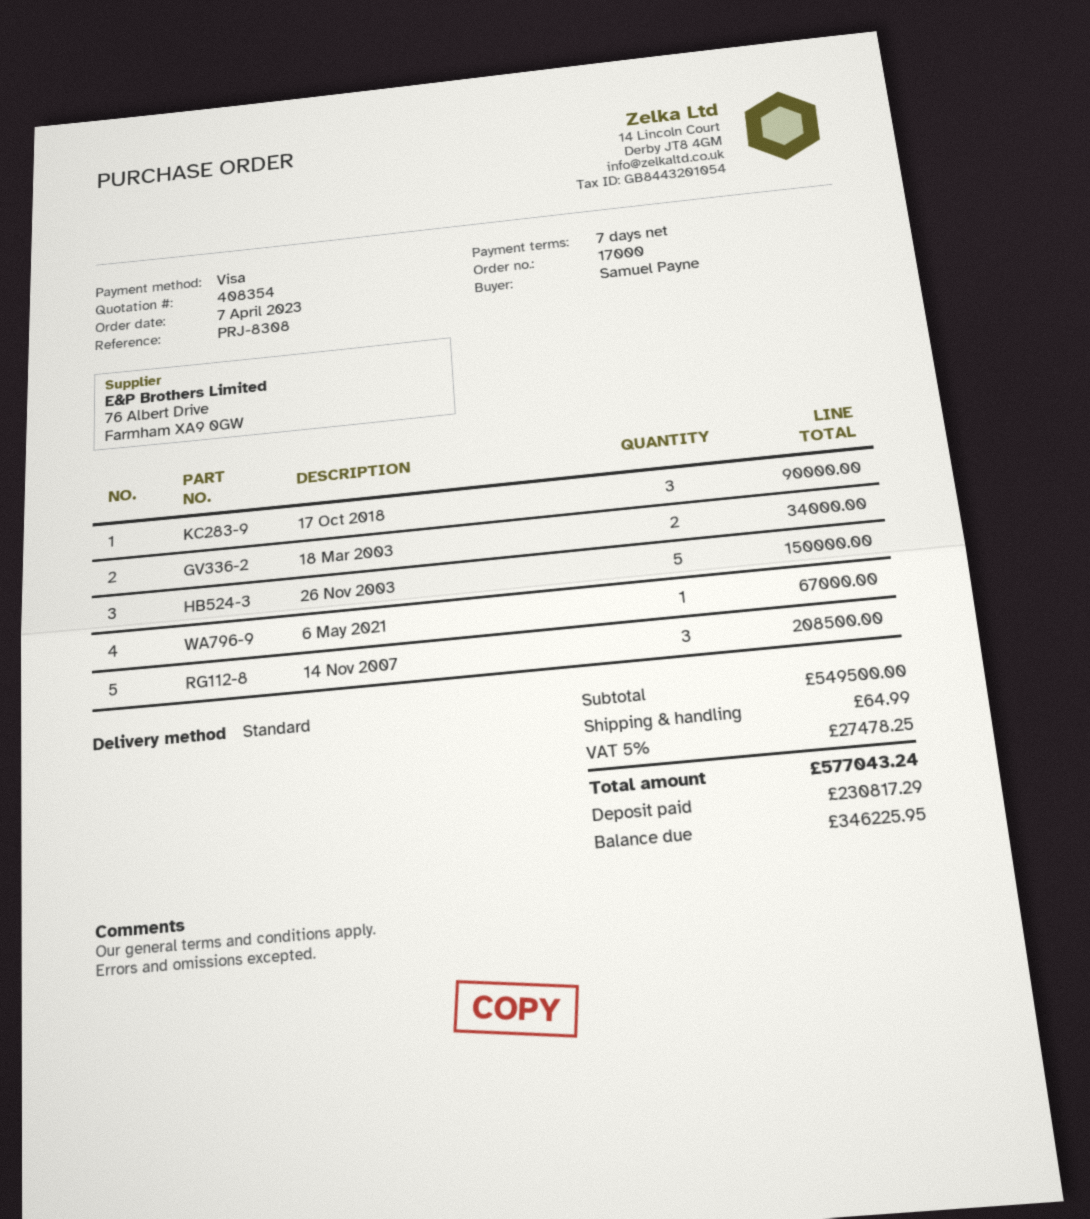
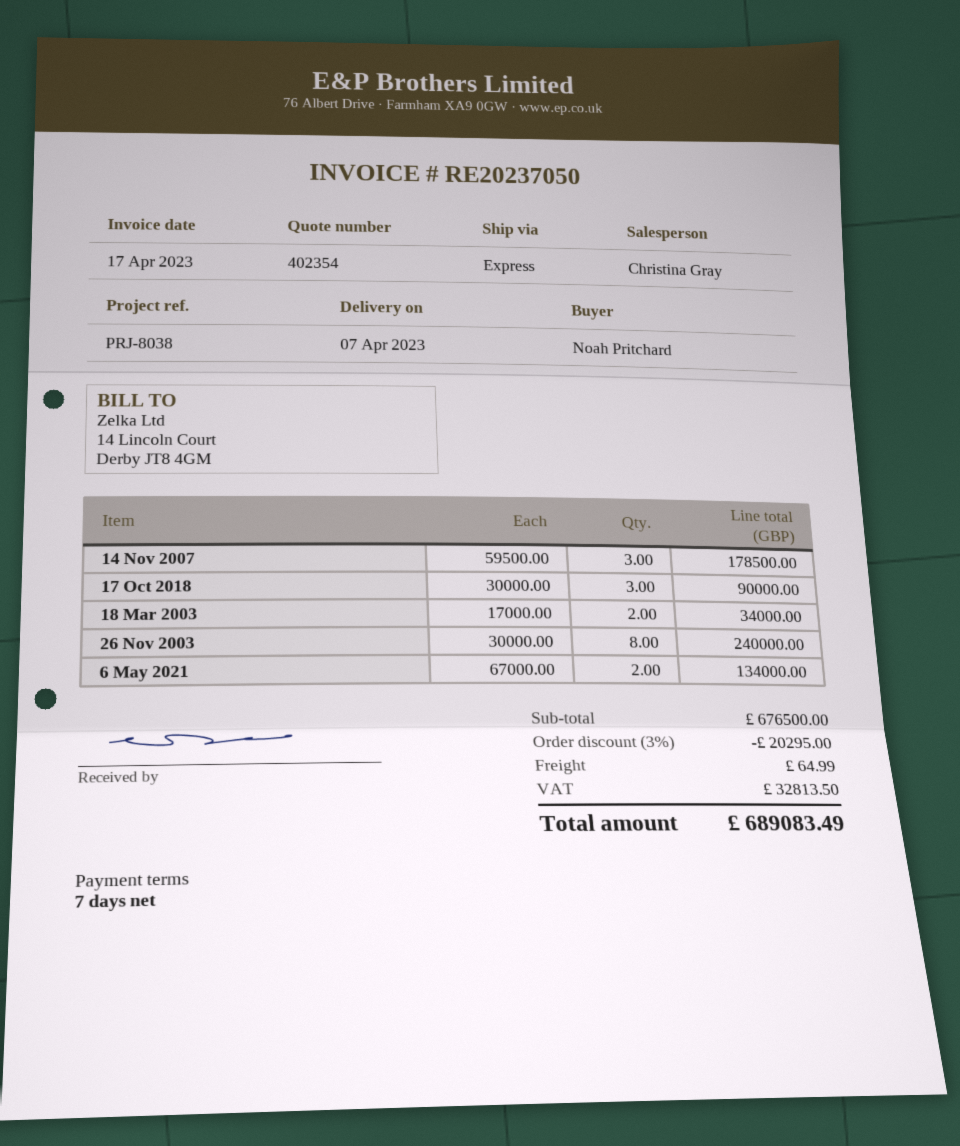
quote number: 408354 -> 402354
reference: PRJ-8308 -> PRJ-8038
ordered by: Samuel Payne -> Noah Pritchard
shipping method: standard -> express
26 Nov 2003: 5 for 150000.00 -> 8 for 240000.00
6 May 2021: 1 for 67000.00 -> 2 for 134000.00
14 Nov 2007: 3 for 208500.00 -> 3 for 178500.00
subtotal: 549500.00 -> 676500.00
discount: none -> 3% = 20295.00
tax: 27478.25 -> 32813.50
total: 577043.24 -> 689083.49

